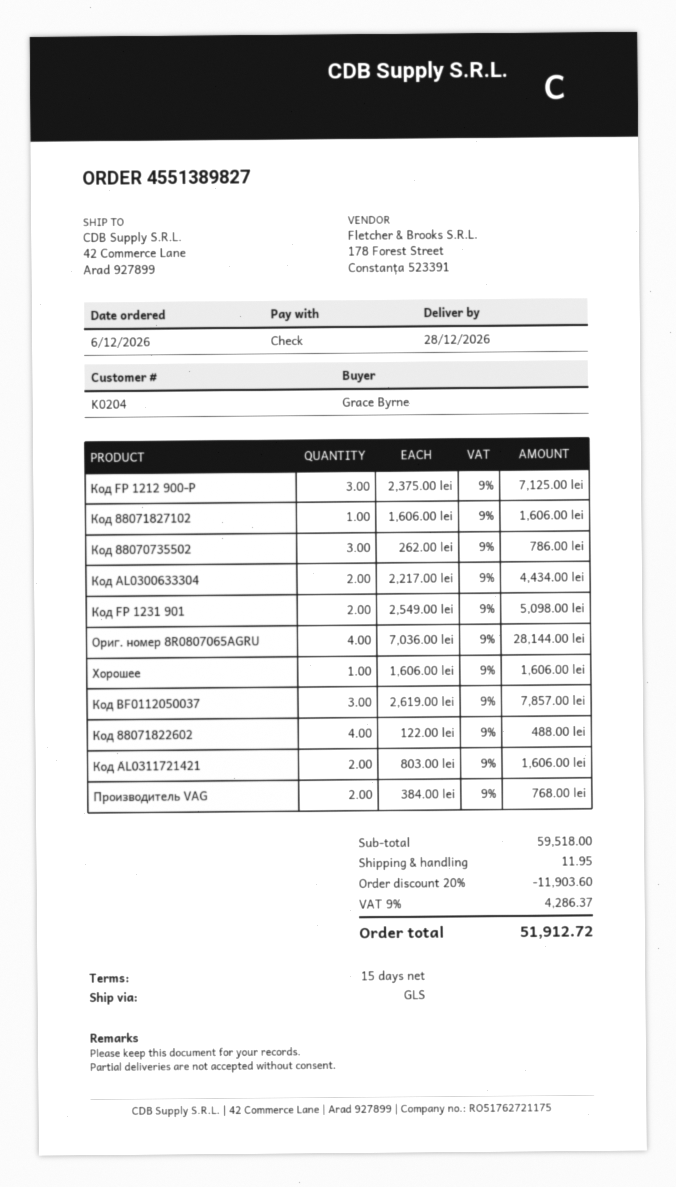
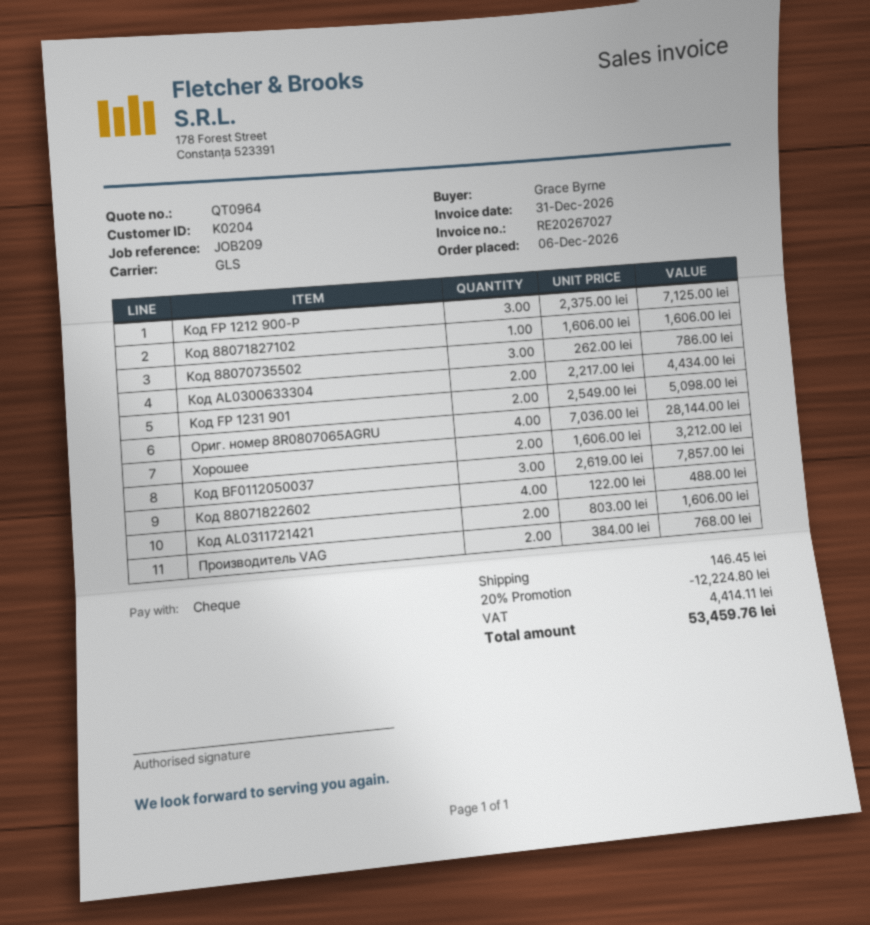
Хорошее: 1 x 1606.00 = 1606.00 -> 2 x 1606.00 = 3212.00
discount: 20% = 11903.60 -> 20% = 12224.80
shipping: 11.95 -> 146.45
tax: 4286.37 -> 4414.11
total: 51912.72 -> 53459.76

